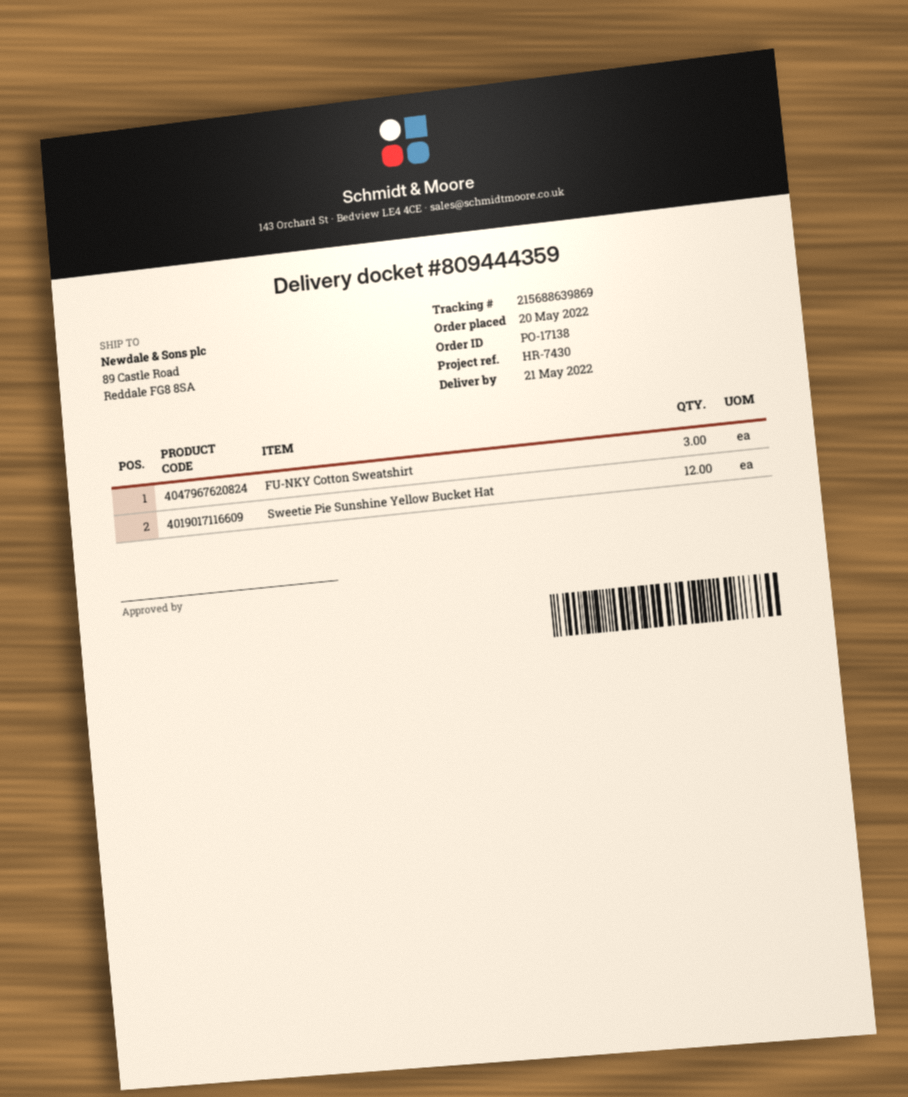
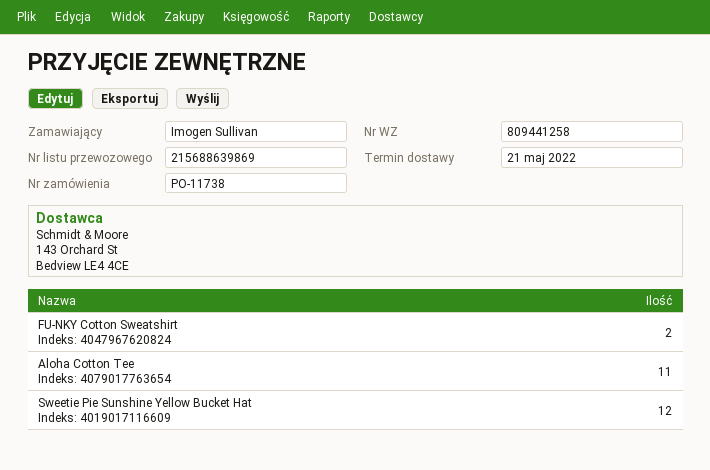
order number: PO-17138 -> PO-11738
delivery note number: 809444359 -> 809441258
FU-NKY Cotton Sweatshirt: 3 -> 2
Aloha Cotton Tee: none -> 11

